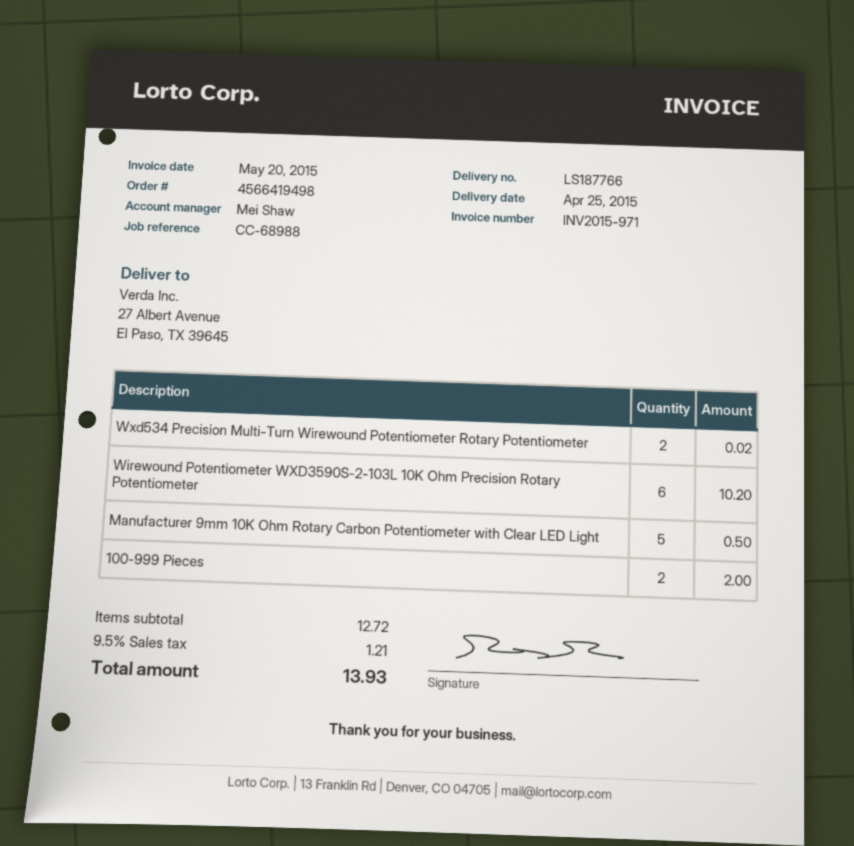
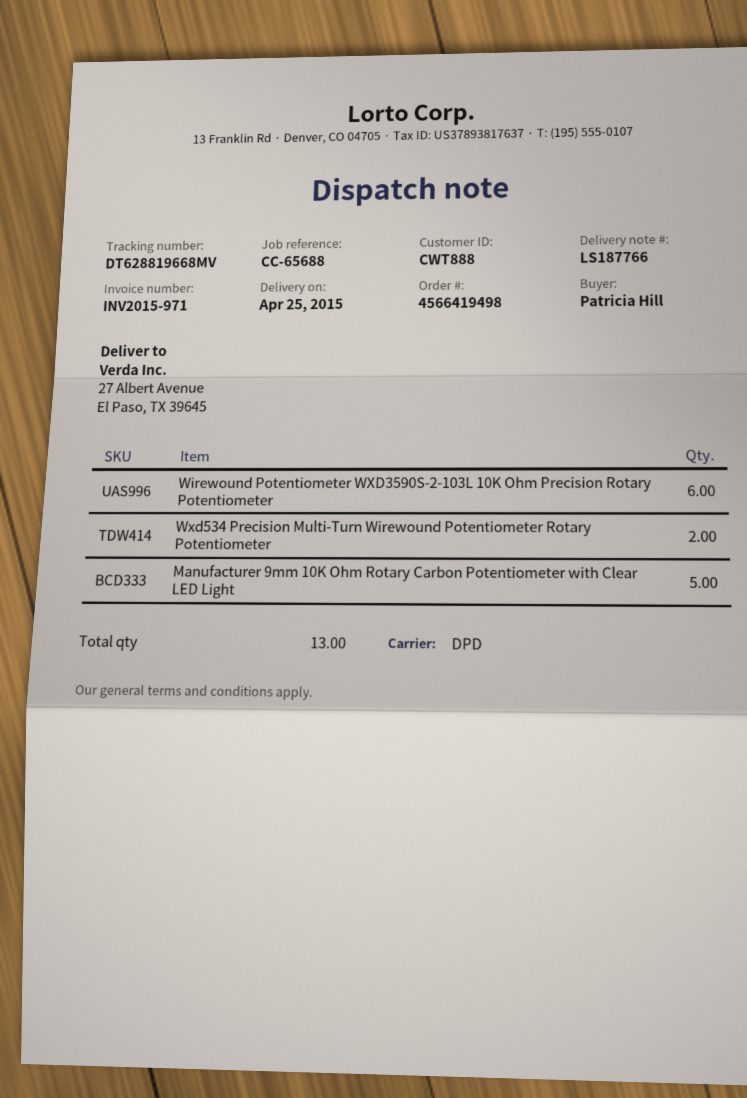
reference: CC-68988 -> CC-65688
100-999 Pieces: 2 -> none

